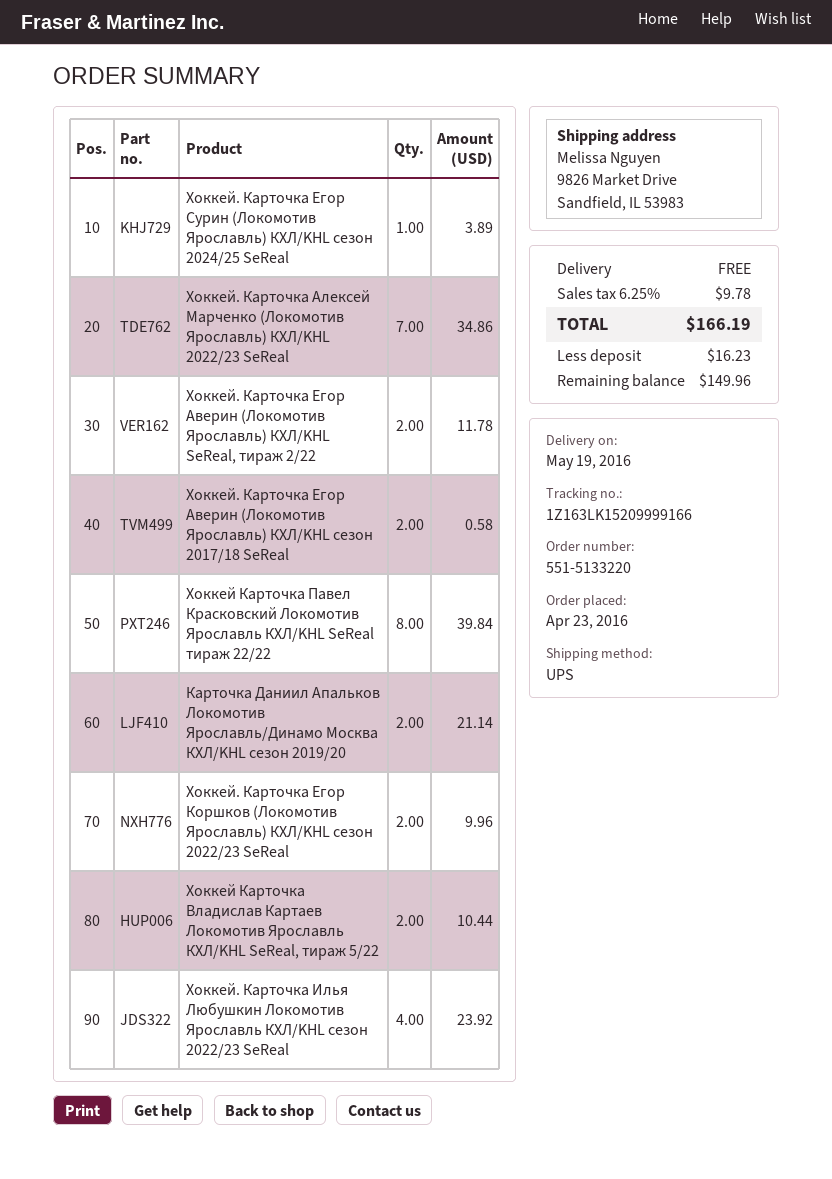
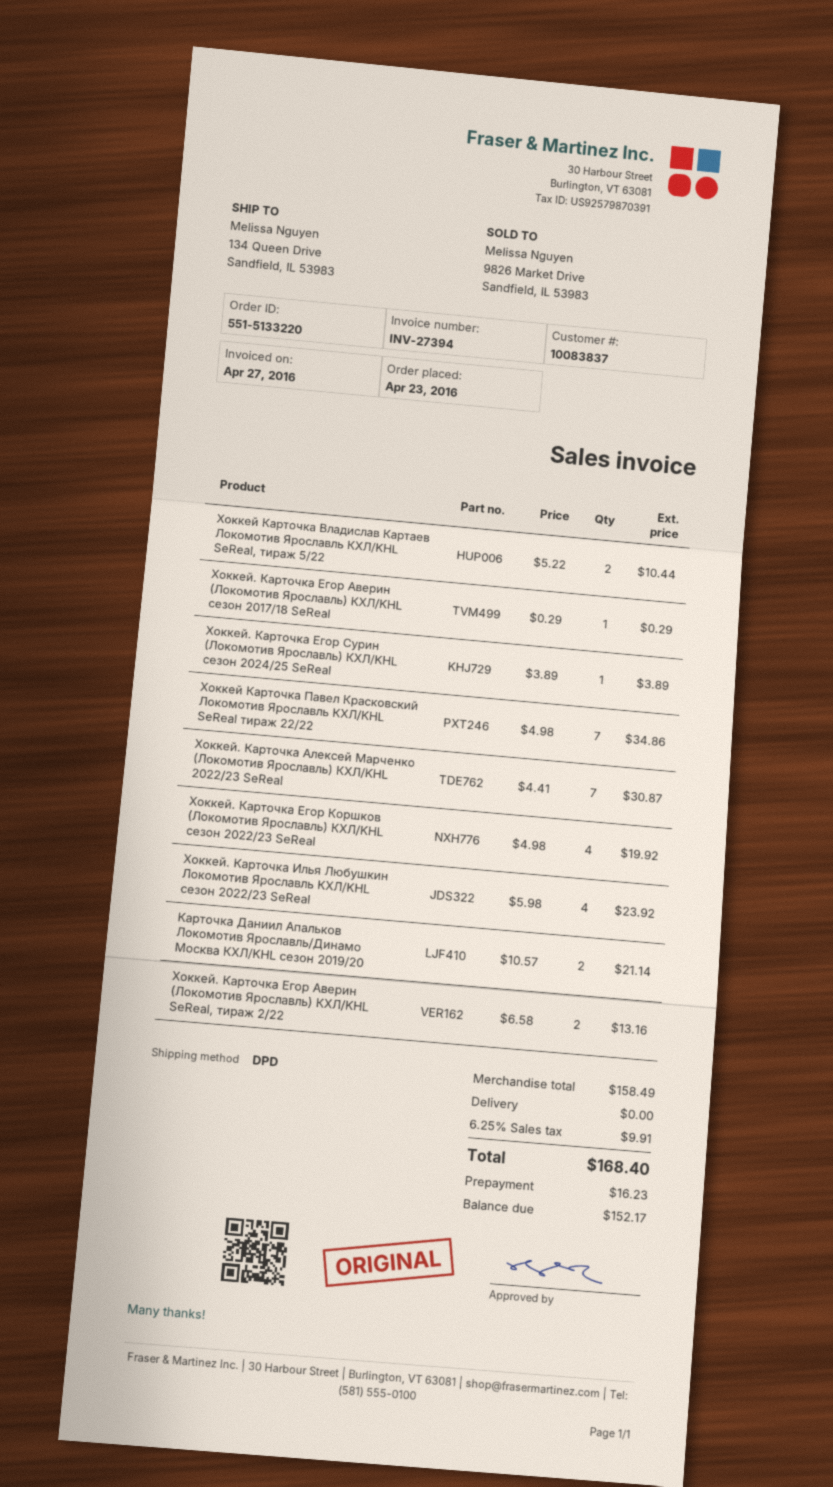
shipping method: UPS -> DPD
ship to: 9826 Market Drive, Sandfield, IL 53983 -> 134 Queen Drive, Sandfield, IL 53983
Хоккей. Карточка Алексей Марченко (Локомотив Ярославль) КХЛ/KHL 2022/23 SeReal: 7 for 34.86 -> 7 for 30.87
Хоккей. Карточка Егор Аверин (Локомотив Ярославль) КХЛ/KHL SeReal, тираж 2/22: 2 for 11.78 -> 2 for 13.16
Хоккей. Карточка Егор Аверин (Локомотив Ярославль) КХЛ/KHL сезон 2017/18 SeReal: 2 for 0.58 -> 1 for 0.29
Хоккей Карточка Павел Красковский Локомотив Ярославль КХЛ/KHL SeReal тираж 22/22: 8 for 39.84 -> 7 for 34.86
Хоккей. Карточка Егор Коршков (Локомотив Ярославль) КХЛ/KHL сезон 2022/23 SeReal: 2 for 9.96 -> 4 for 19.92
tax: 6.25% = 9.78 -> 6.25% = 9.91
total: 166.19 -> 168.40
balance: 149.96 -> 152.17

